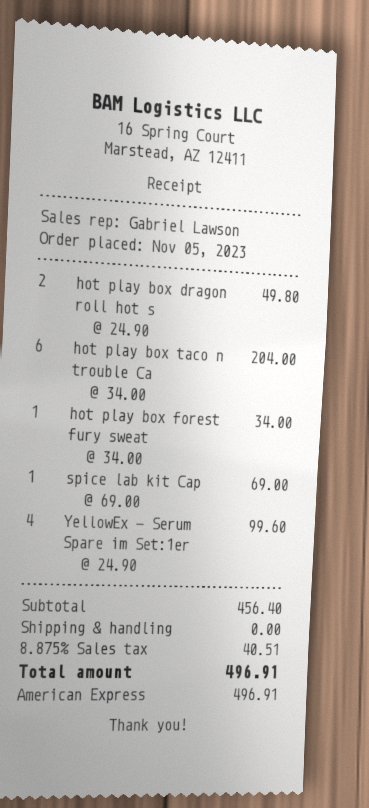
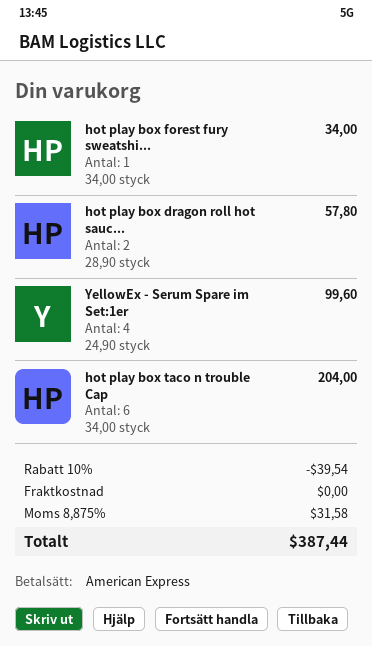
hot play box dragon roll hot s: 2 x 24.90 = 49.80 -> 2 x 28.90 = 57.80
spice lab kit Cap: 1 x 69.00 = 69.00 -> none
discount: none -> 10% = 39.54
tax: 8.875% = 40.51 -> 8.875% = 31.58
total: 496.91 -> 387.44

